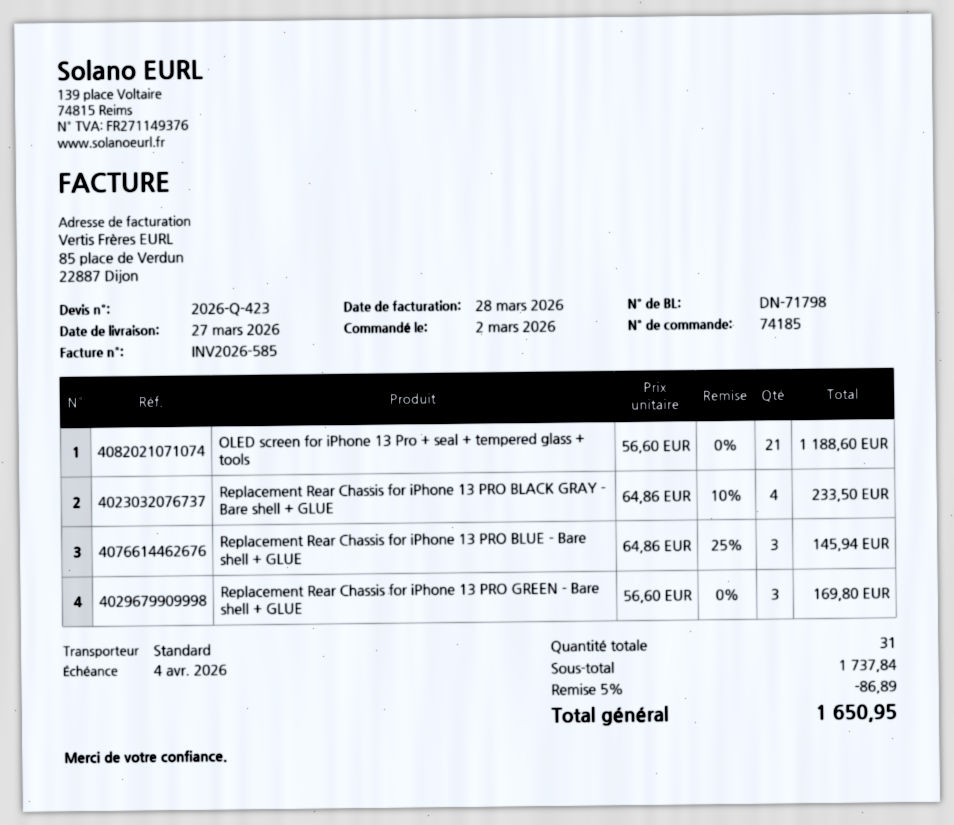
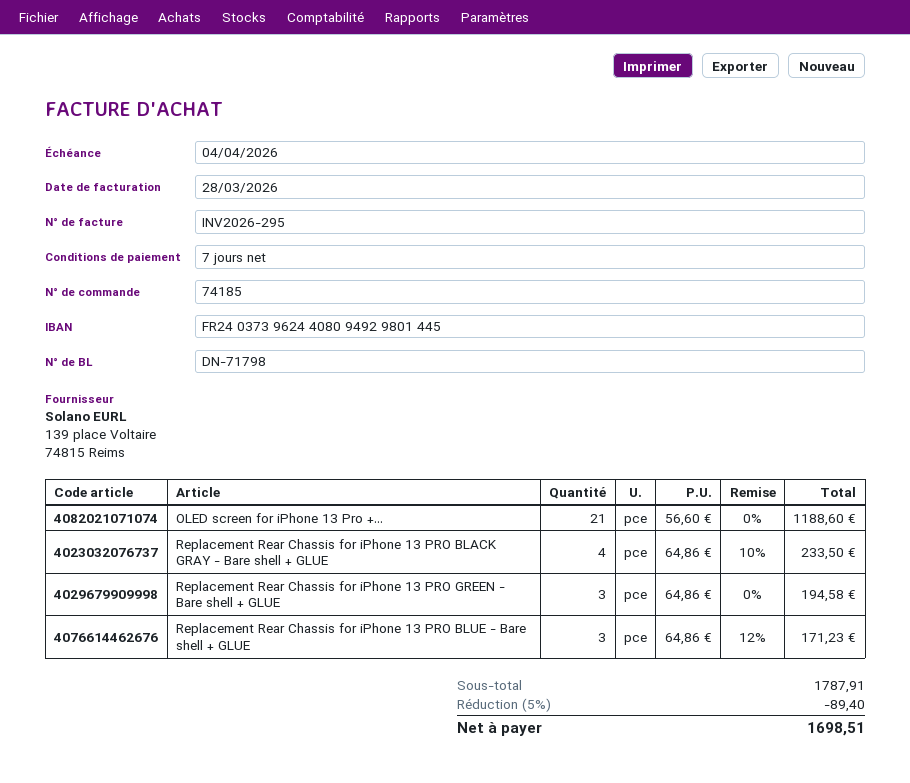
invoice number: INV2026-585 -> INV2026-295
Replacement Rear Chassis for iPhone 13 PRO BLUE - Bare shell + GLUE: 3 x 64.86 - 25% = 145.94 -> 3 x 64.86 - 12% = 171.23
Replacement Rear Chassis for iPhone 13 PRO GREEN - Bare shell + GLUE: 3 x 56.60 = 169.80 -> 3 x 64.86 = 194.58
subtotal: 1737.84 -> 1787.91
discount: 5% = 86.89 -> 5% = 89.40
total: 1650.95 -> 1698.51

